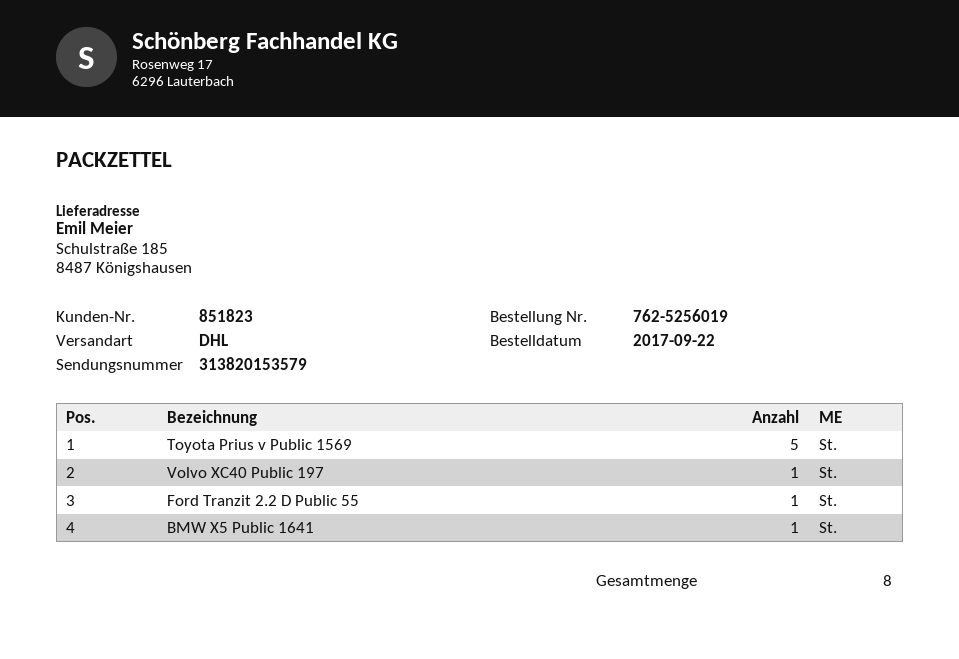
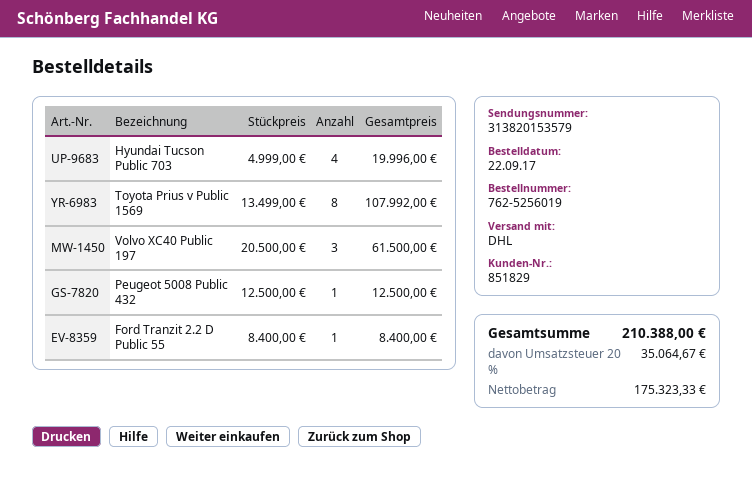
customer number: 851823 -> 851829
Toyota Prius v Public 1569: 5 -> 8
Volvo XC40 Public 197: 1 -> 3
BMW X5 Public 1641: 1 -> none
Hyundai Tucson Public 703: none -> 4
Peugeot 5008 Public 432: none -> 1

